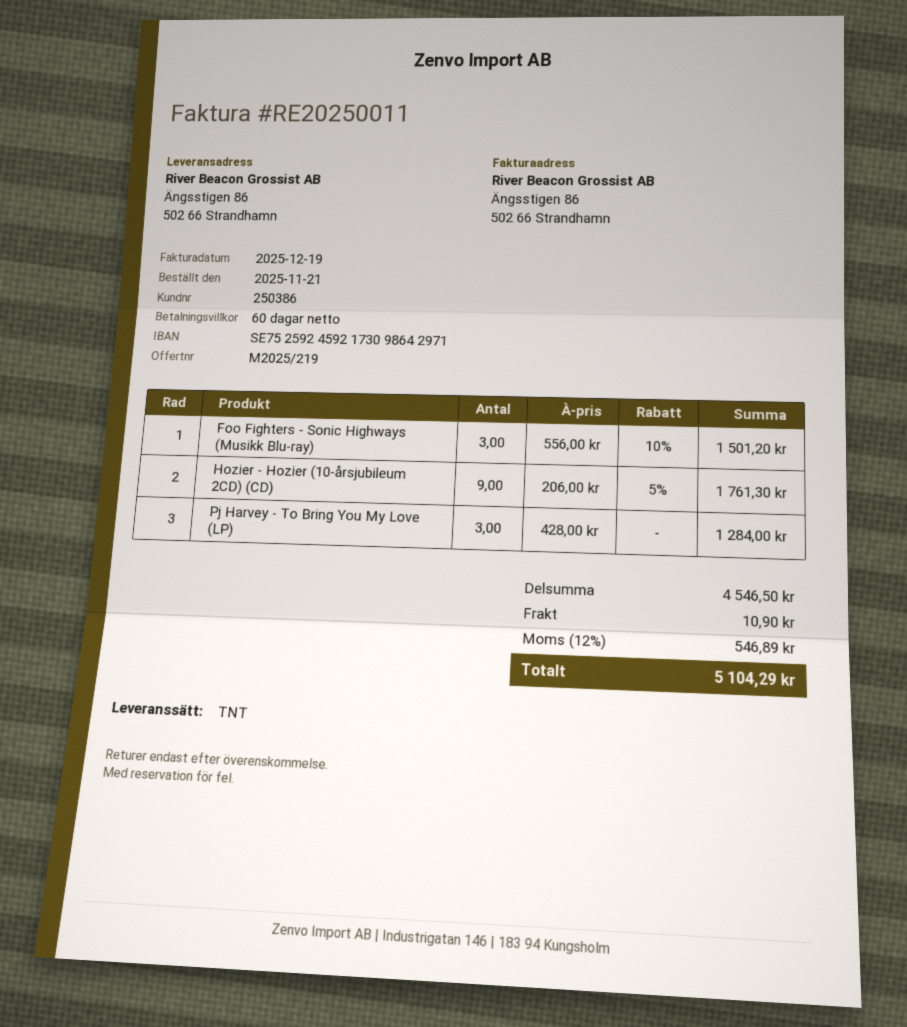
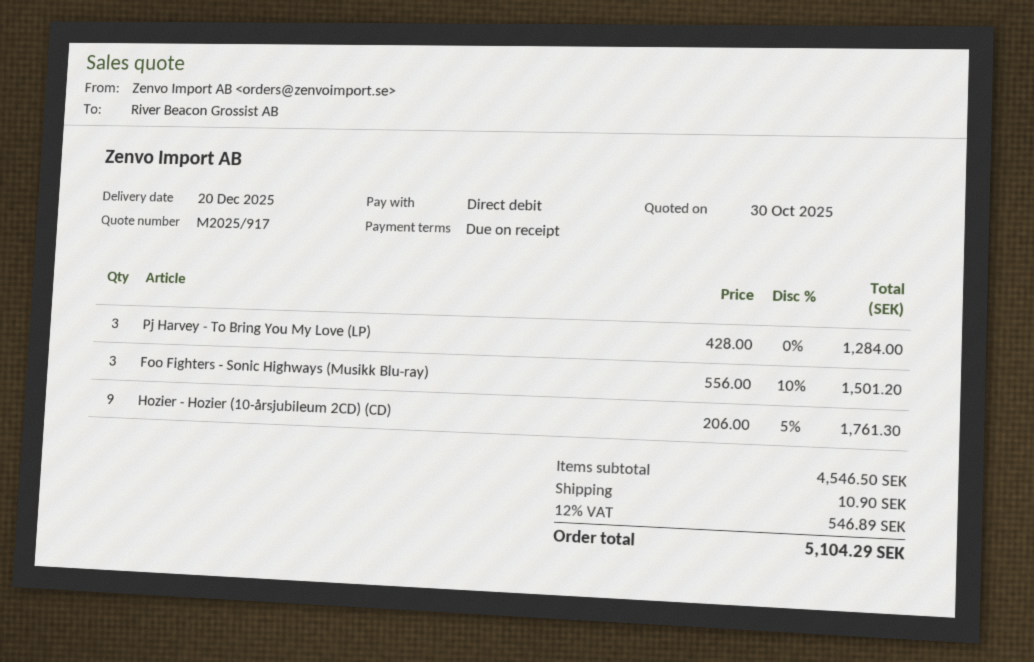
quote number: M2025/219 -> M2025/917
payment terms: 60 days -> on receipt

